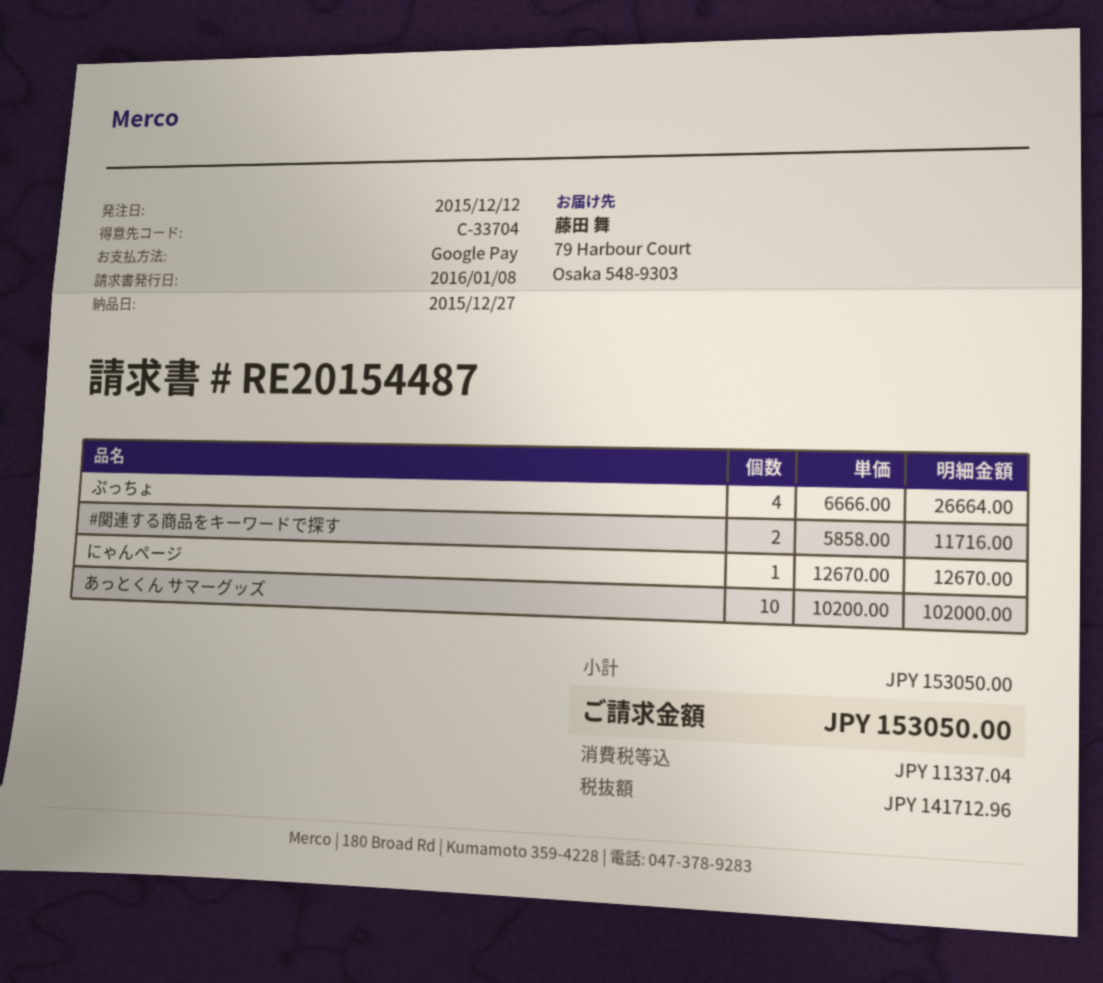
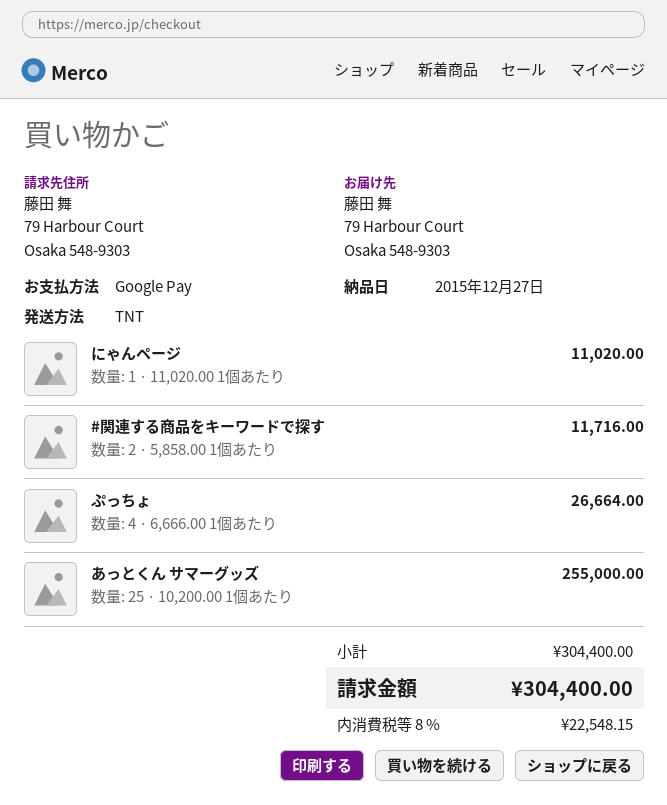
にゃんページ: 1 x 12670.00 = 12670.00 -> 1 x 11020.00 = 11020.00
あっとくん サマーグッズ: 10 x 10200.00 = 102000.00 -> 25 x 10200.00 = 255000.00
subtotal: 153050.00 -> 304400.00
tax: 11337.04 -> 22548.15
total: 153050.00 -> 304400.00

